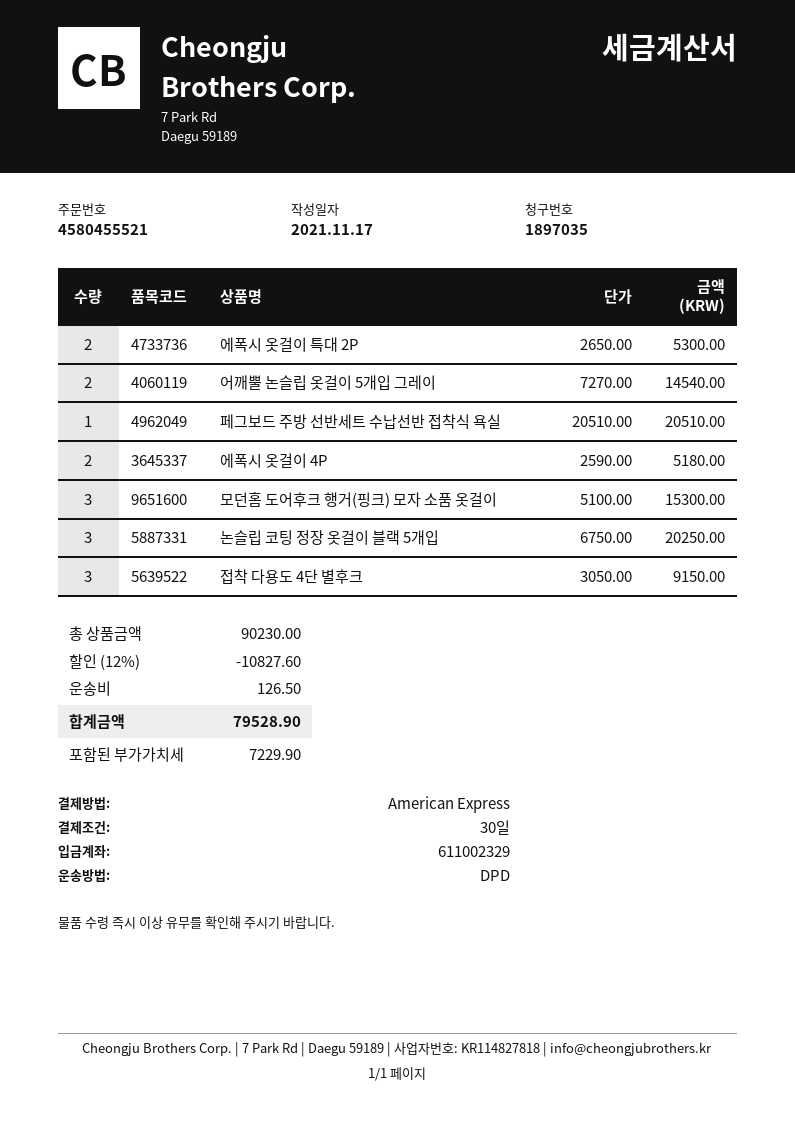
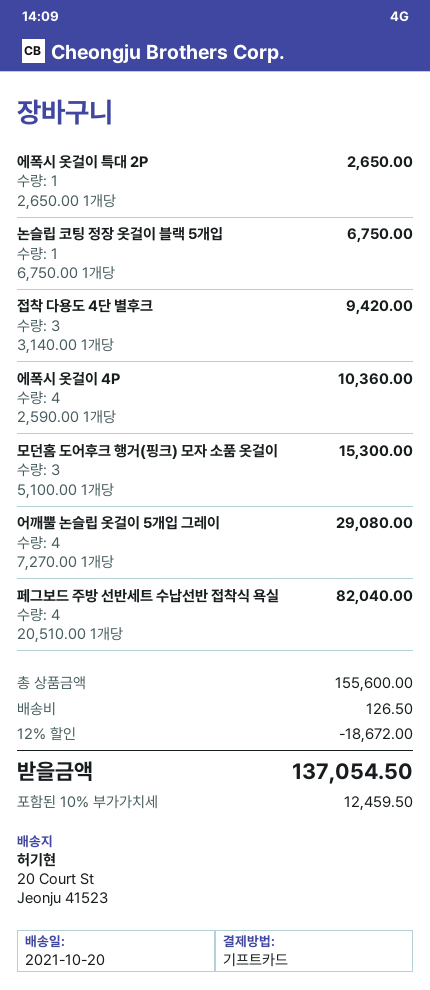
payment method: American Express -> gift card
에폭시 옷걸이 특대 2P: 2 x 2650.00 = 5300.00 -> 1 x 2650.00 = 2650.00
어깨뿔 논슬립 옷걸이 5개입 그레이: 2 x 7270.00 = 14540.00 -> 4 x 7270.00 = 29080.00
페그보드 주방 선반세트 수납선반 접착식 욕실: 1 x 20510.00 = 20510.00 -> 4 x 20510.00 = 82040.00
에폭시 옷걸이 4P: 2 x 2590.00 = 5180.00 -> 4 x 2590.00 = 10360.00
논슬립 코팅 정장 옷걸이 블랙 5개입: 3 x 6750.00 = 20250.00 -> 1 x 6750.00 = 6750.00
접착 다용도 4단 별후크: 3 x 3050.00 = 9150.00 -> 3 x 3140.00 = 9420.00
subtotal: 90230.00 -> 155600.00
discount: 12% = 10827.60 -> 12% = 18672.00
tax: 7229.90 -> 12459.50
total: 79528.90 -> 137054.50

